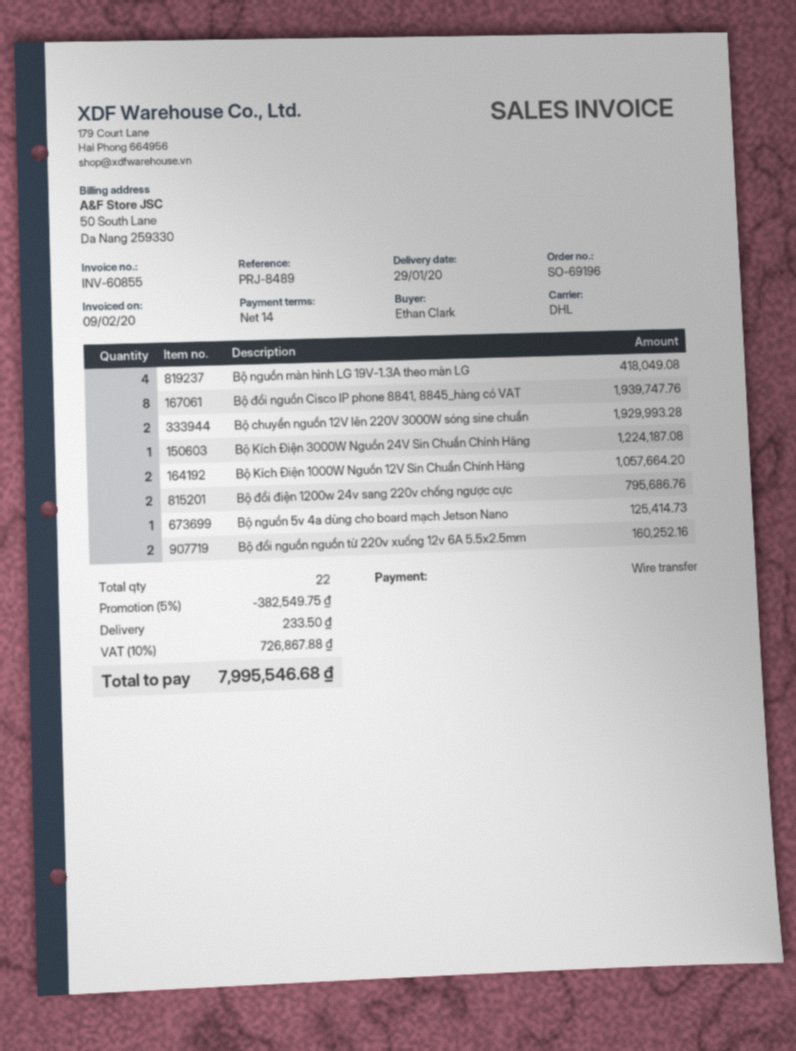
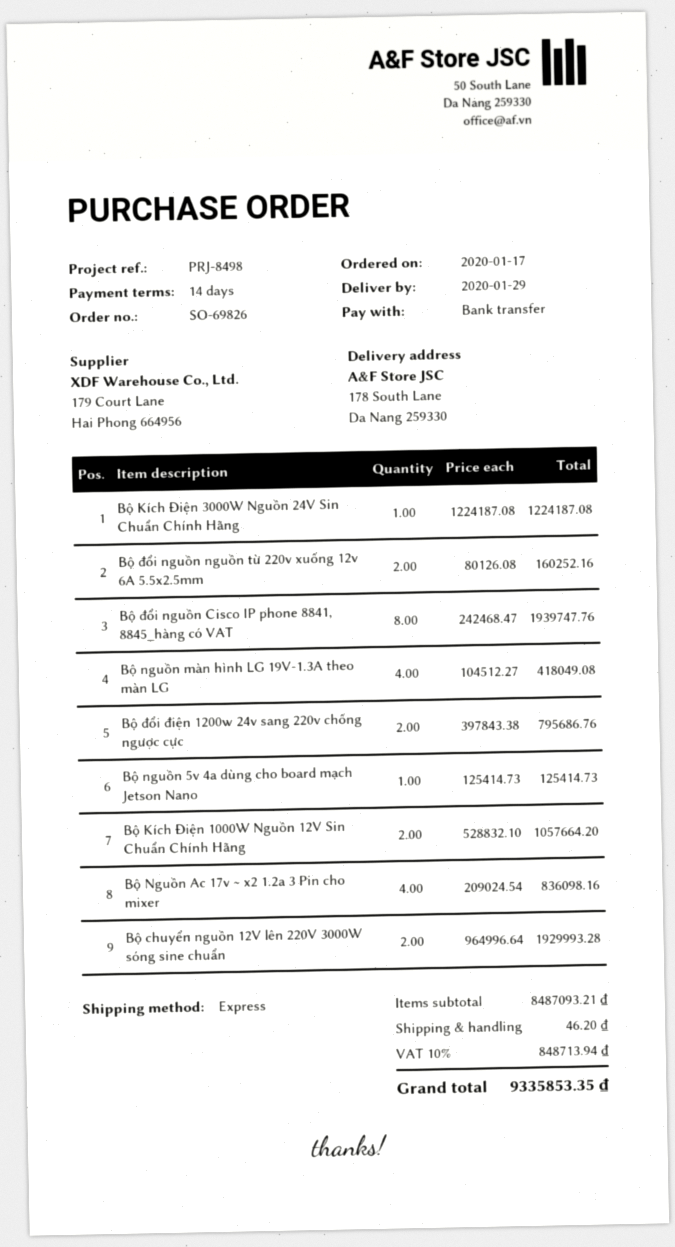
order number: SO-69196 -> SO-69826
reference: PRJ-8489 -> PRJ-8498
shipping method: DHL -> express
Bộ Nguồn Ac 17v ~ x2 1.2a 3 Pin cho mixer: none -> 4 for 836098.16
discount: 5% = 382549.75 -> none
shipping: 233.50 -> 46.20
tax: 10% = 726867.88 -> 10% = 848713.94
total: 7995546.68 -> 9335853.35

